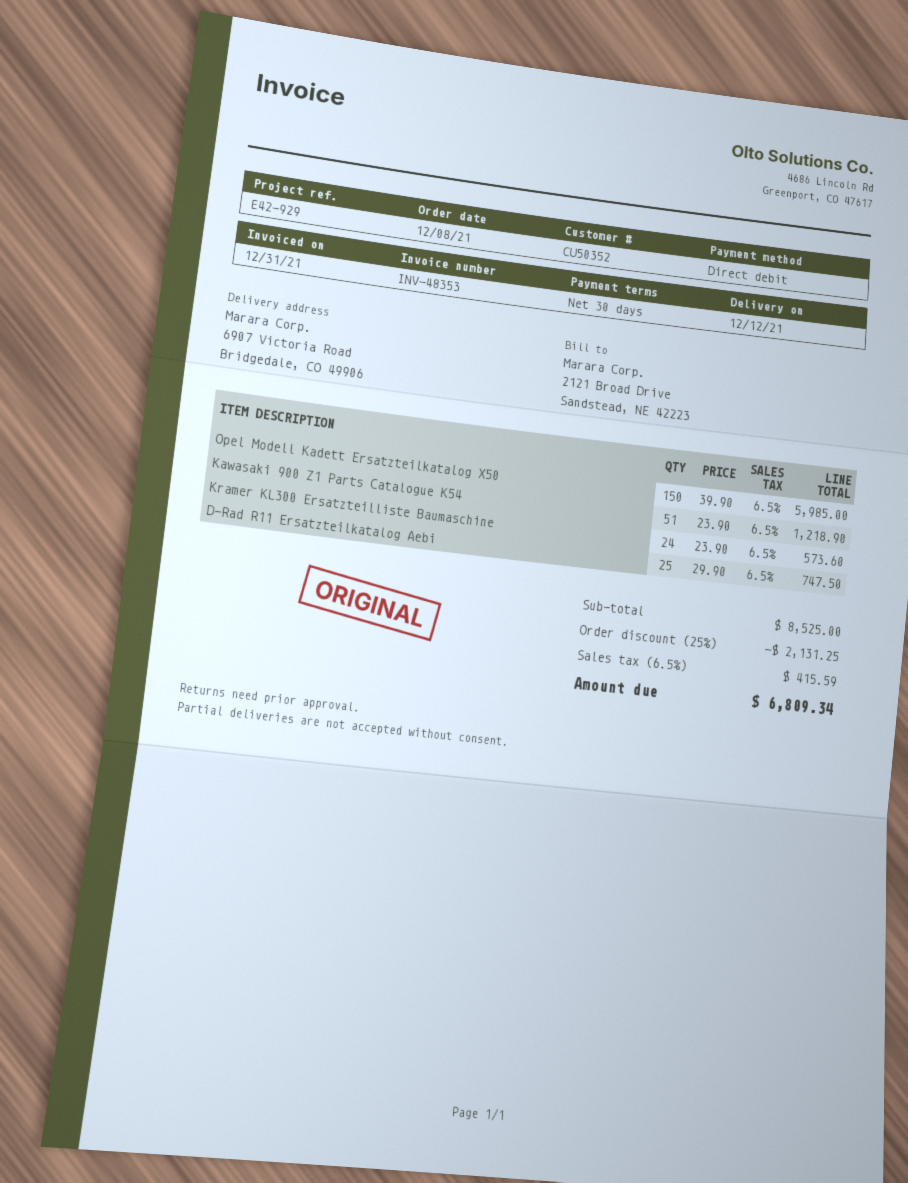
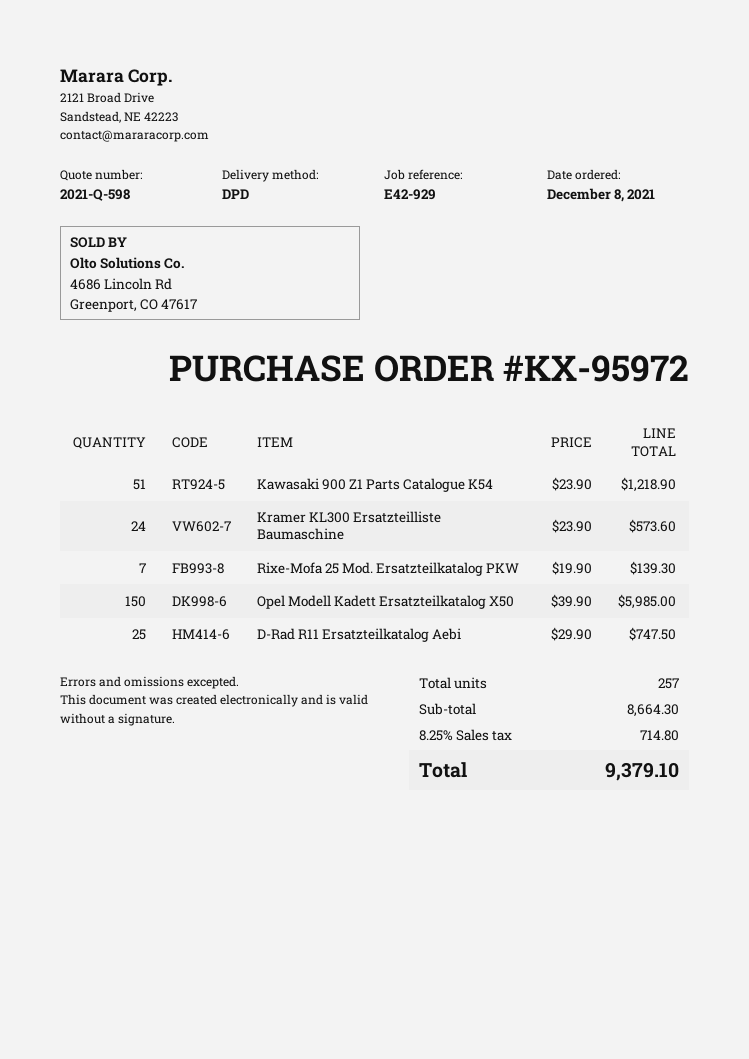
Rixe-Mofa 25 Mod. Ersatzteilkatalog PKW: none -> 7 x 19.90 = 139.30
subtotal: 8525.00 -> 8664.30
discount: 25% = 2131.25 -> none
tax: 6.5% = 415.59 -> 8.25% = 714.80
total: 6809.34 -> 9379.10

